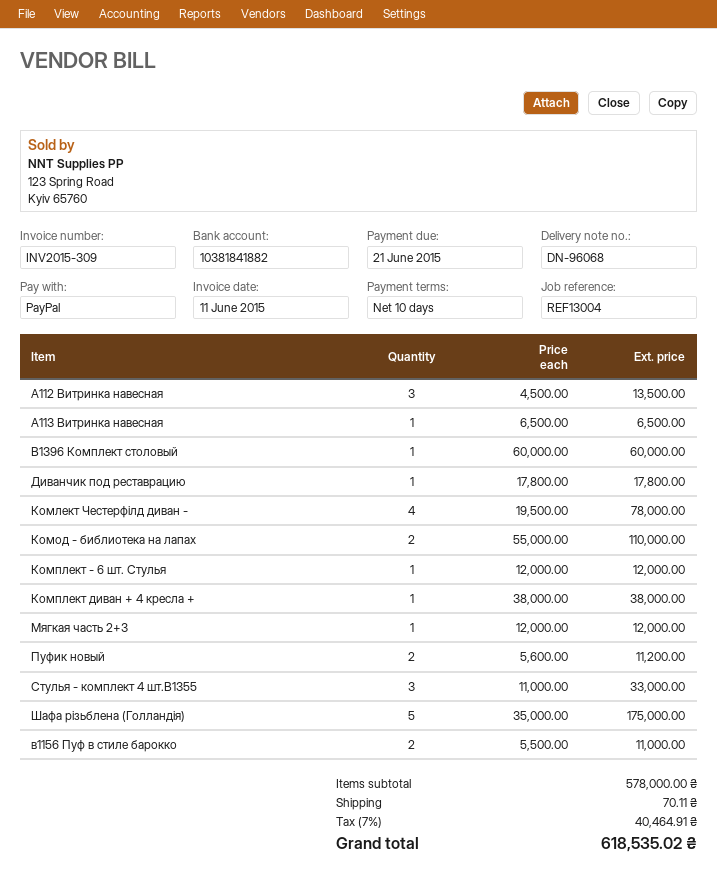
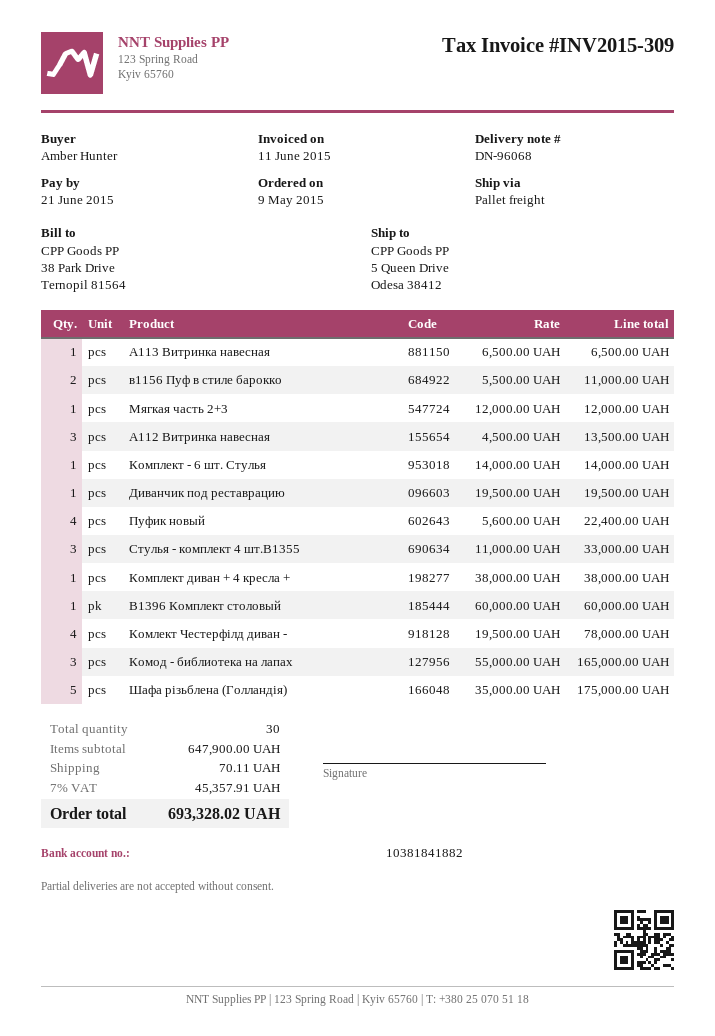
Диванчик под реставрацию: 1 x 17800.00 = 17800.00 -> 1 x 19500.00 = 19500.00
Комод - библиотека на лапах: 2 x 55000.00 = 110000.00 -> 3 x 55000.00 = 165000.00
Комплект - 6 шт. Стулья: 1 x 12000.00 = 12000.00 -> 1 x 14000.00 = 14000.00
Пуфик новый: 2 x 5600.00 = 11200.00 -> 4 x 5600.00 = 22400.00
subtotal: 578000.00 -> 647900.00
tax: 7% = 40464.91 -> 7% = 45357.91
total: 618535.02 -> 693328.02

